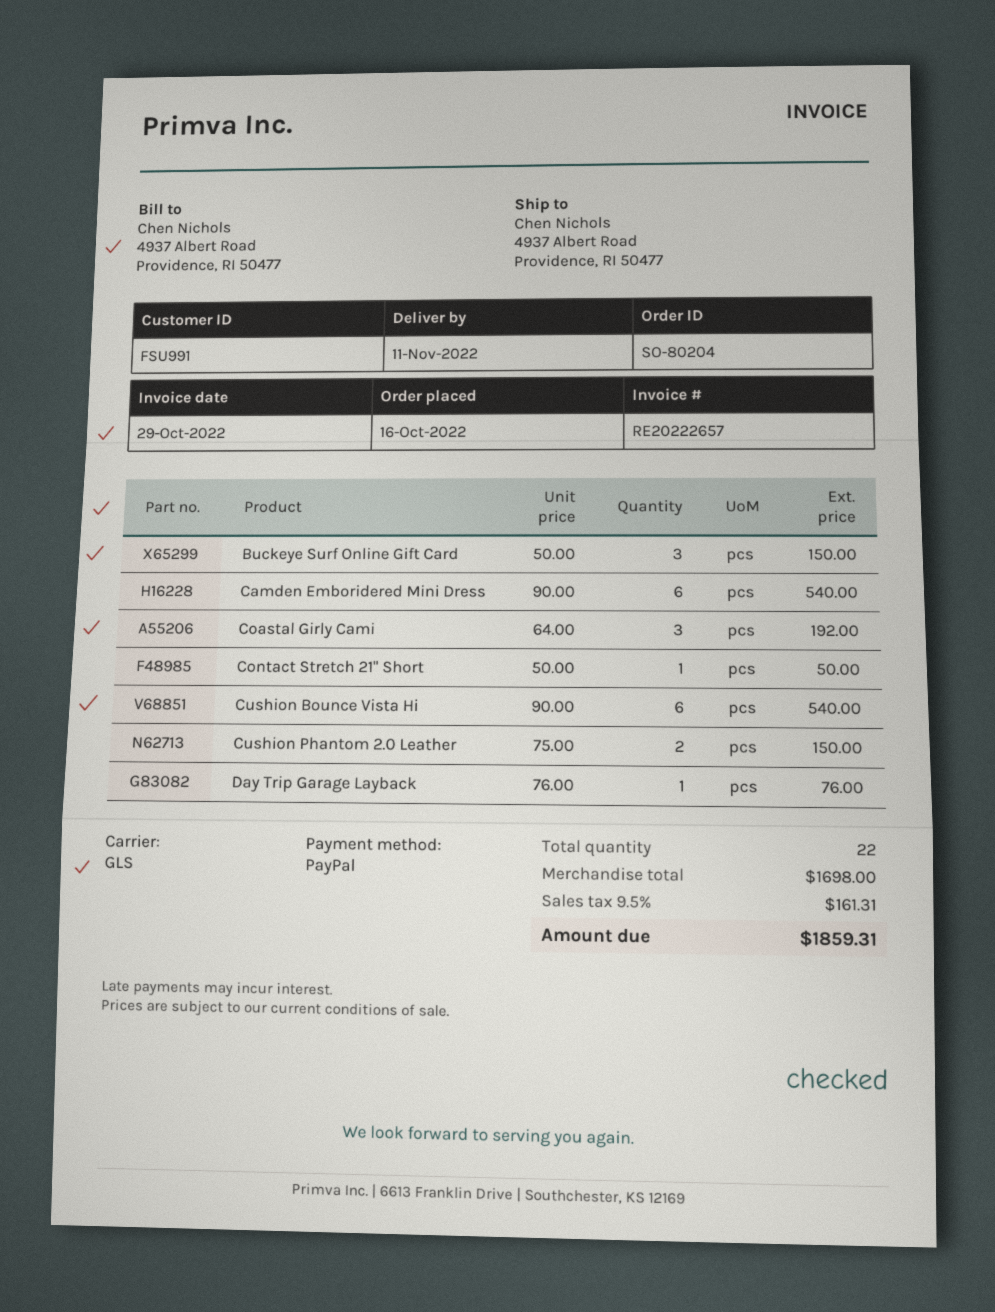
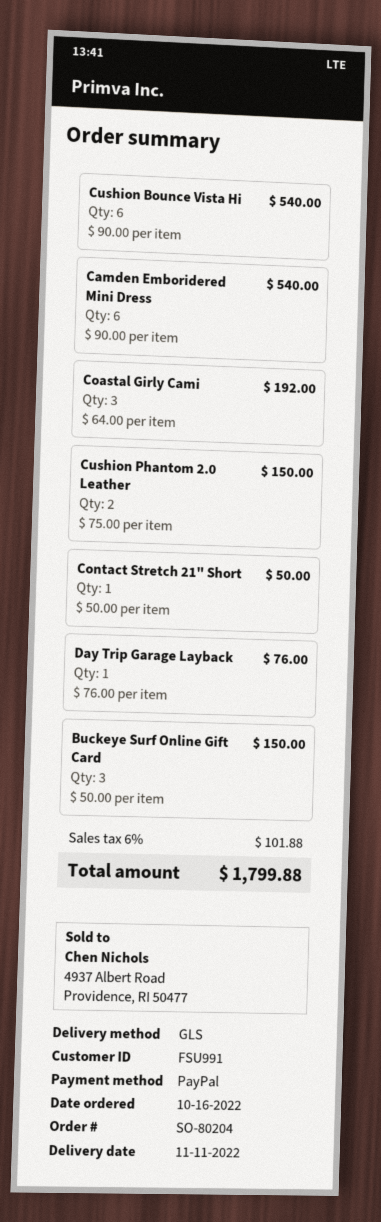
tax: 9.5% = 161.31 -> 6% = 101.88
total: 1859.31 -> 1799.88

